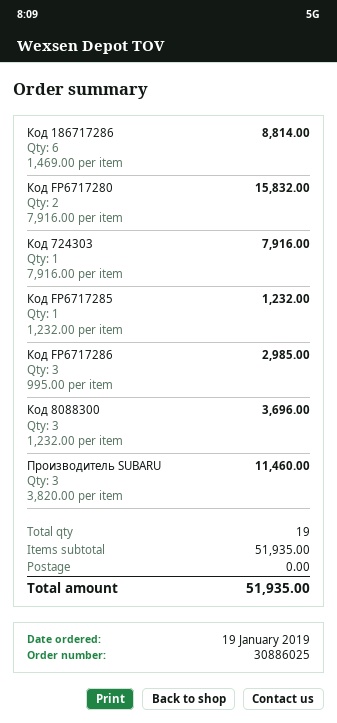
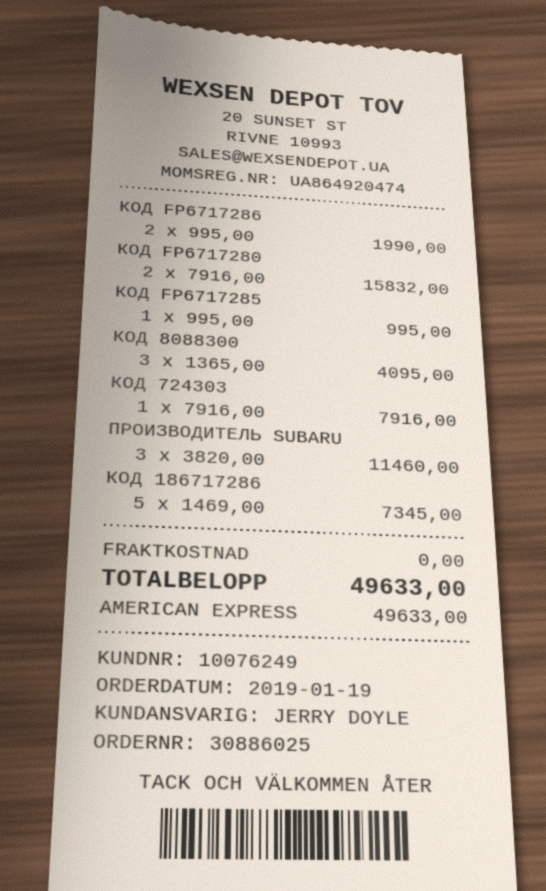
Код 186717286: 6 x 1469.00 = 8814.00 -> 5 x 1469.00 = 7345.00
Код FP6717285: 1 x 1232.00 = 1232.00 -> 1 x 995.00 = 995.00
Код FP6717286: 3 x 995.00 = 2985.00 -> 2 x 995.00 = 1990.00
Код 8088300: 3 x 1232.00 = 3696.00 -> 3 x 1365.00 = 4095.00
total: 51935.00 -> 49633.00

